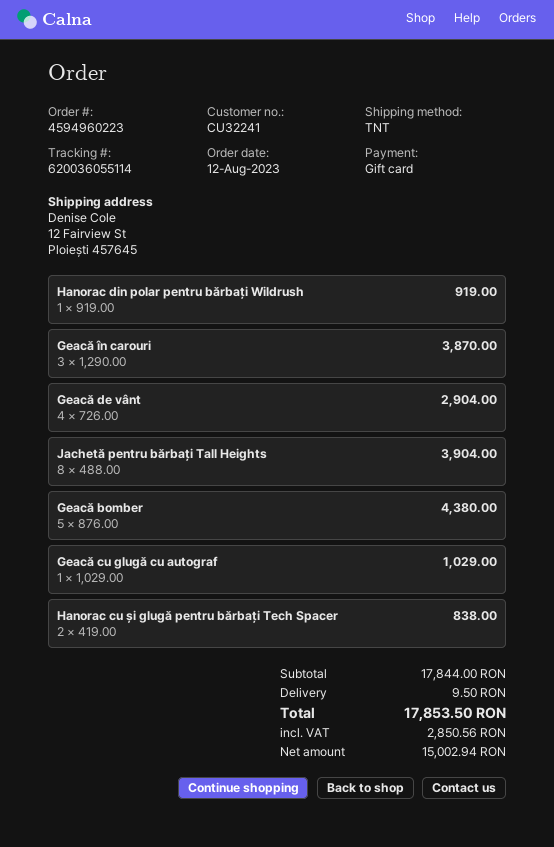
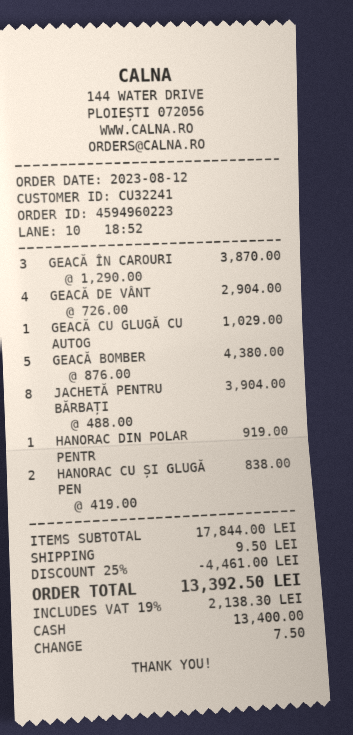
payment method: gift card -> cash
discount: none -> 25% = 4461.00
tax: 2850.56 -> 2138.30
total: 17853.50 -> 13392.50

